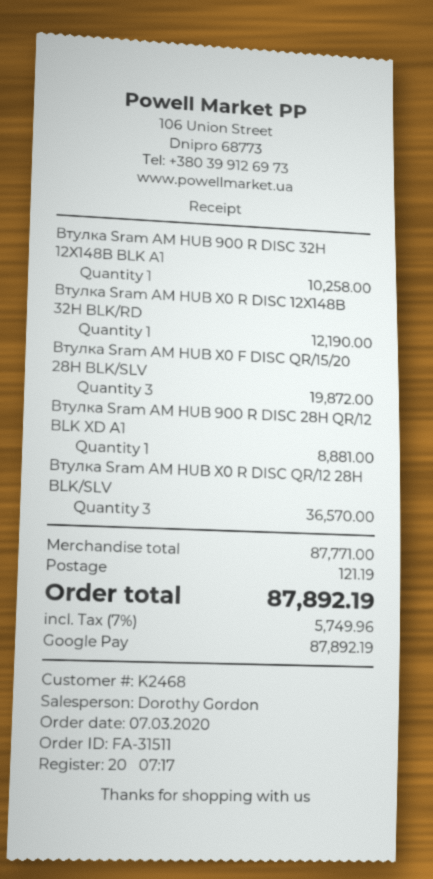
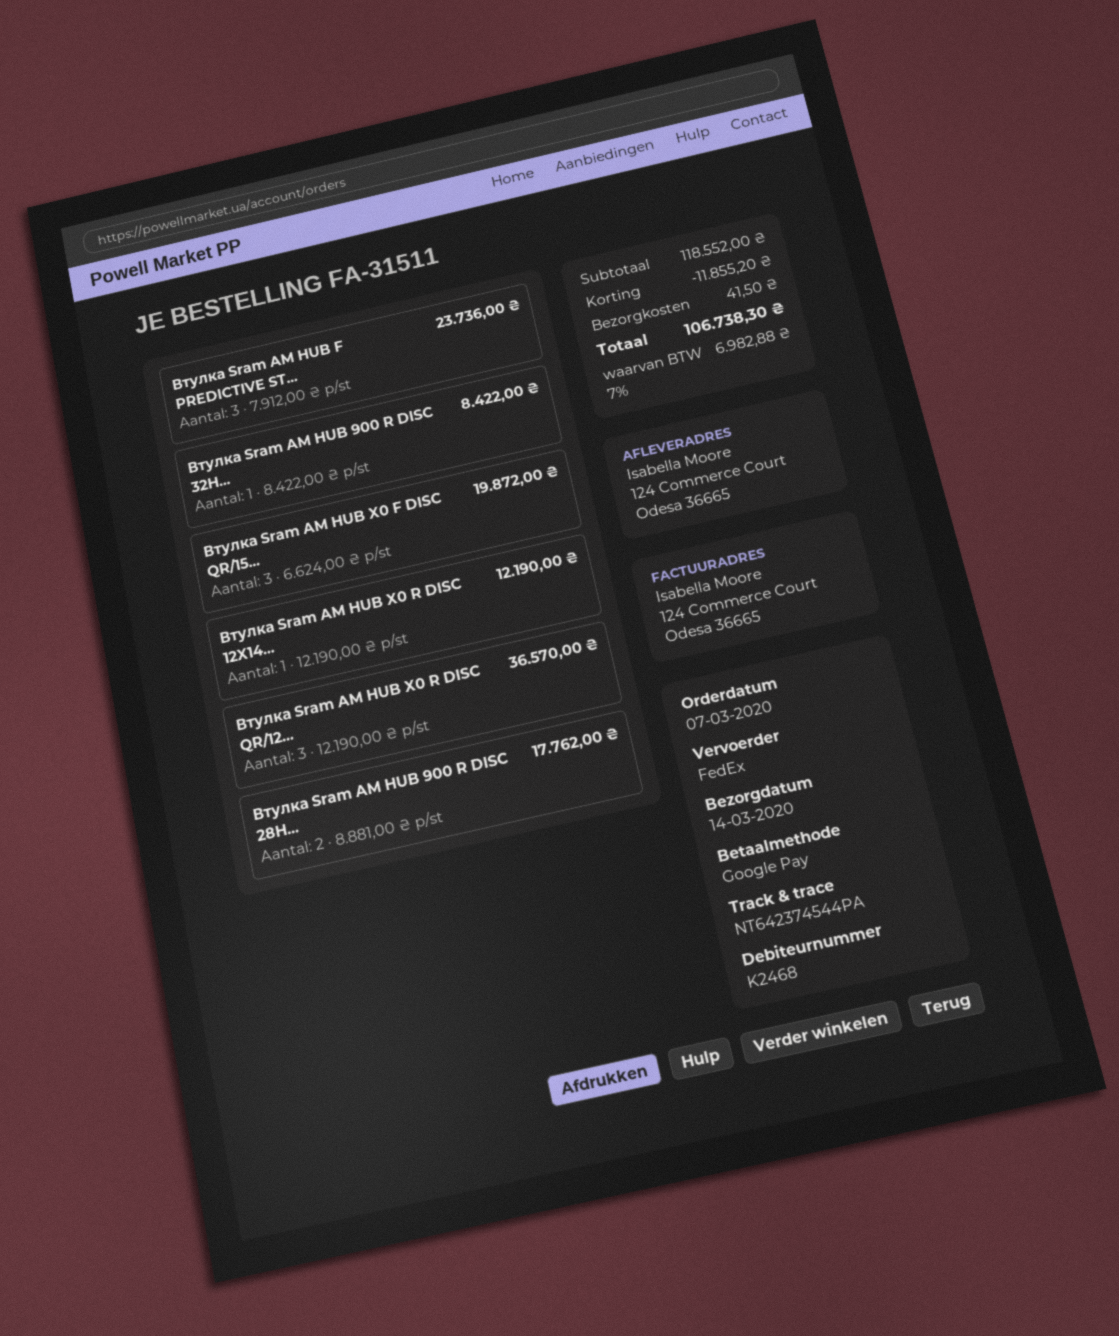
Втулка Sram AM HUB 900 R DISC 32H 12X148B BLK A1: 1 for 10258.00 -> 1 for 8422.00
Втулка Sram AM HUB 900 R DISC 28H QR/12 BLK XD A1: 1 for 8881.00 -> 2 for 17762.00
Втулка Sram AM HUB F PREDICTIVE ST...: none -> 3 for 23736.00
subtotal: 87771.00 -> 118552.00
discount: none -> 11855.20
shipping: 121.19 -> 41.50
tax: 7% = 5749.96 -> 7% = 6982.88
total: 87892.19 -> 106738.30

